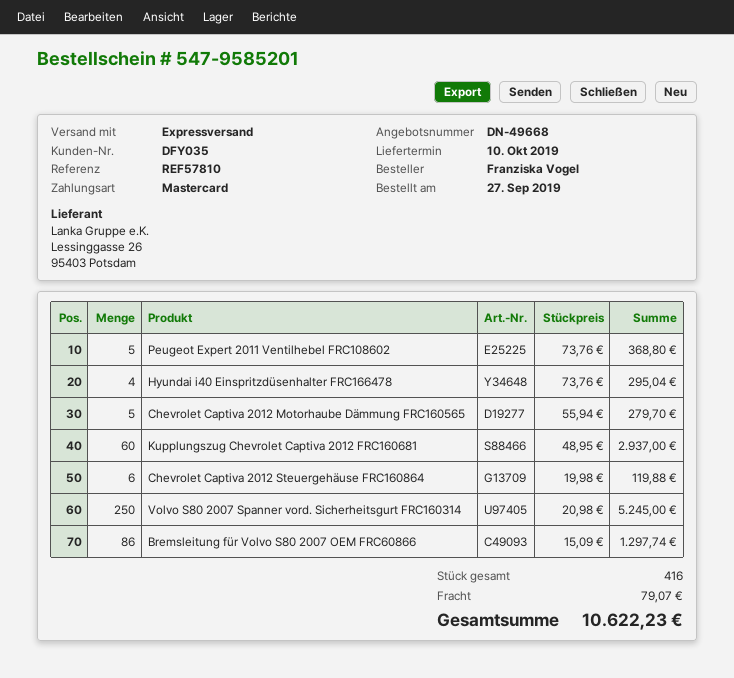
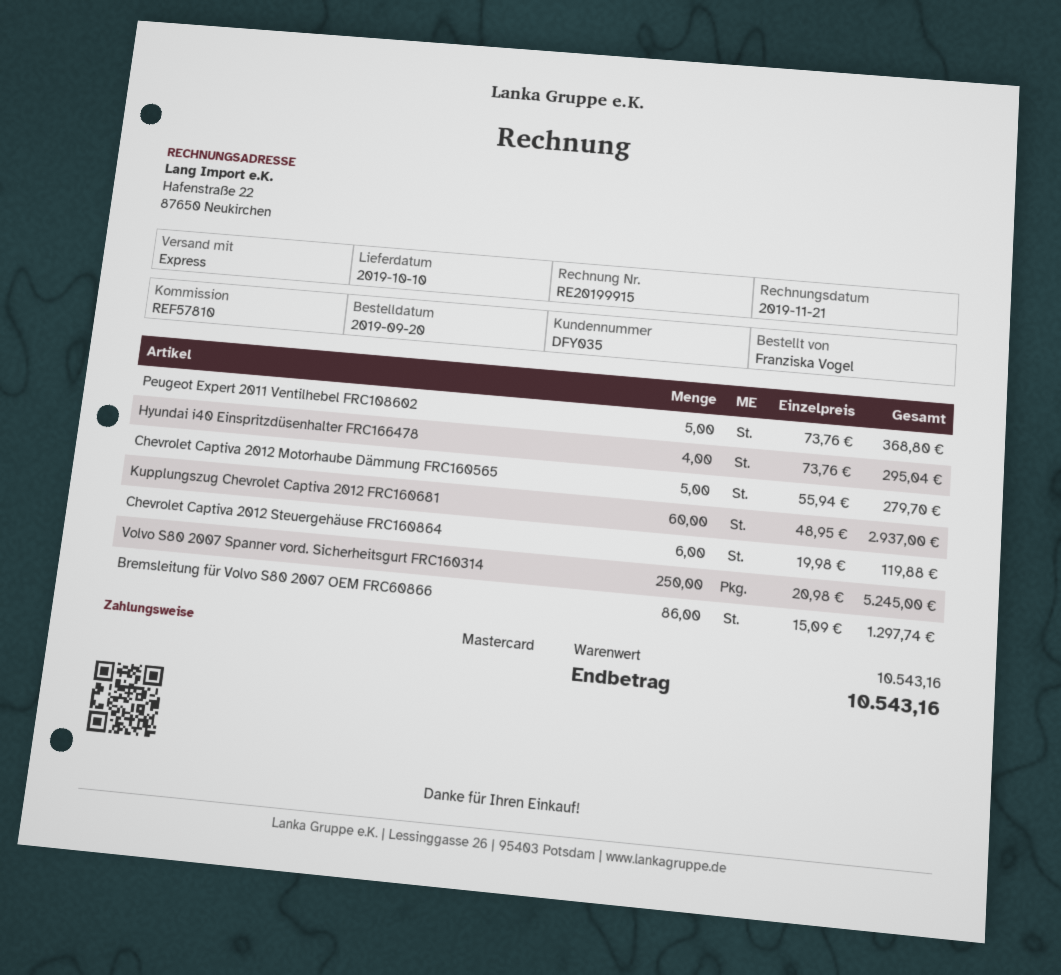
order date: 2019-09-27 -> 2019-09-20
shipping: 79.07 -> none
total: 10622.23 -> 10543.16

